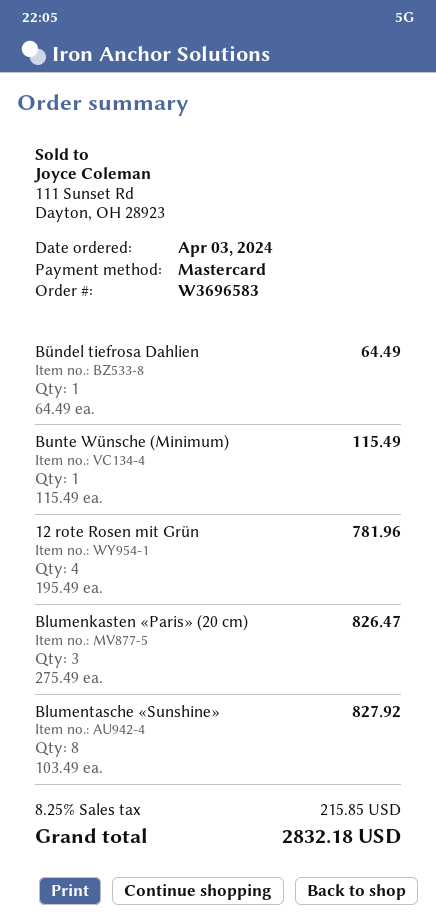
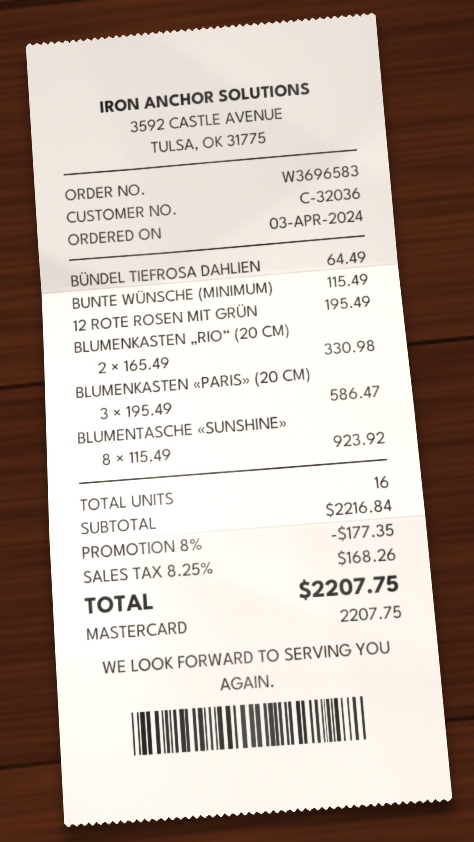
12 rote Rosen mit Grün: 4 x 195.49 = 781.96 -> 1 x 195.49 = 195.49
Blumenkasten «Paris» (20 cm): 3 x 275.49 = 826.47 -> 3 x 195.49 = 586.47
Blumentasche «Sunshine»: 8 x 103.49 = 827.92 -> 8 x 115.49 = 923.92
BLUMENKASTEN „RIO“ (20 CM): none -> 2 x 165.49 = 330.98
discount: none -> 8% = 177.35
tax: 8.25% = 215.85 -> 8.25% = 168.26
total: 2832.18 -> 2207.75

